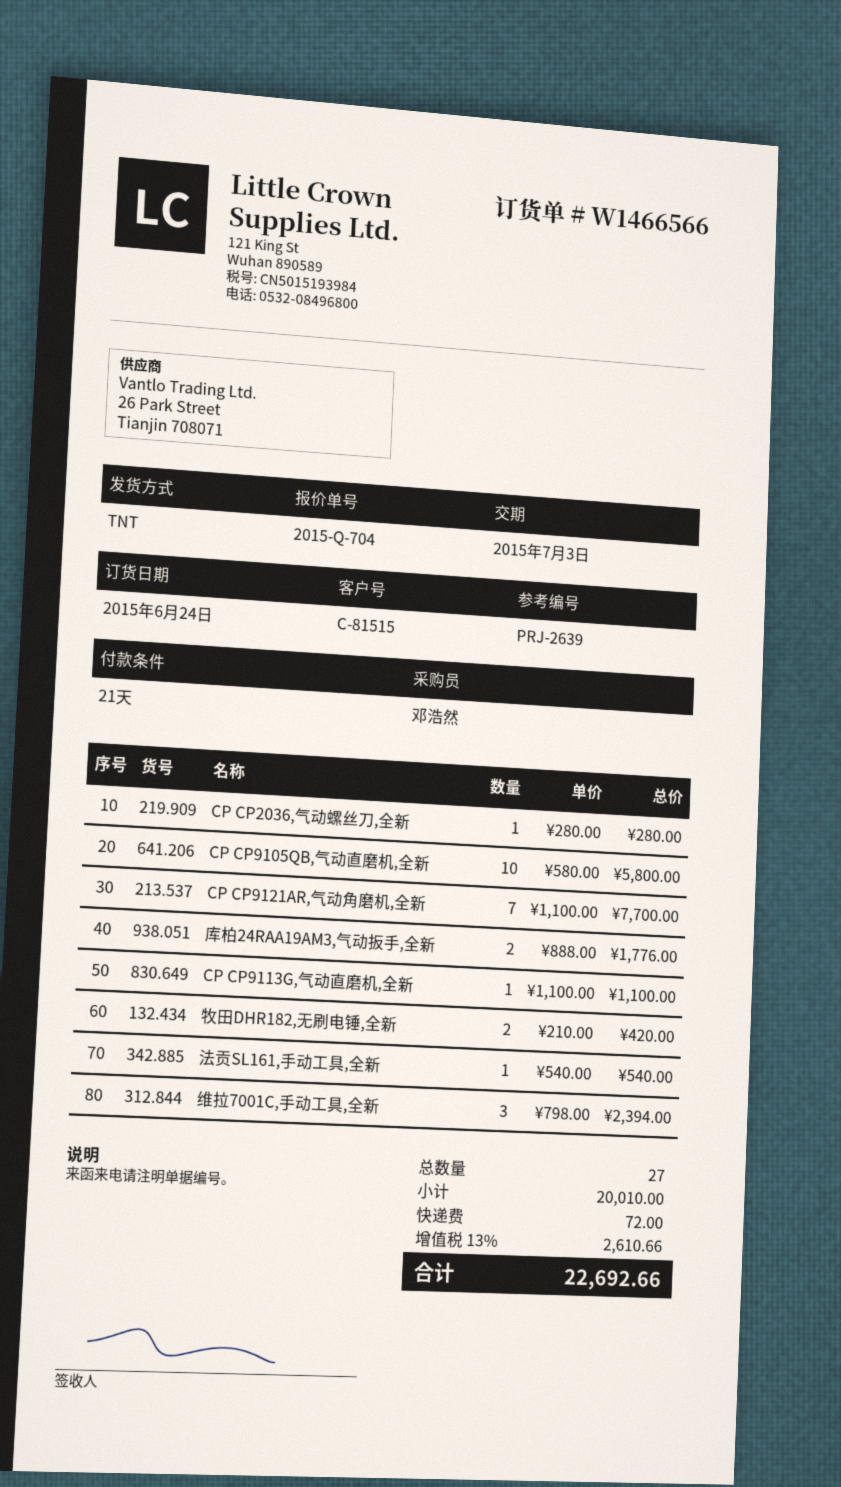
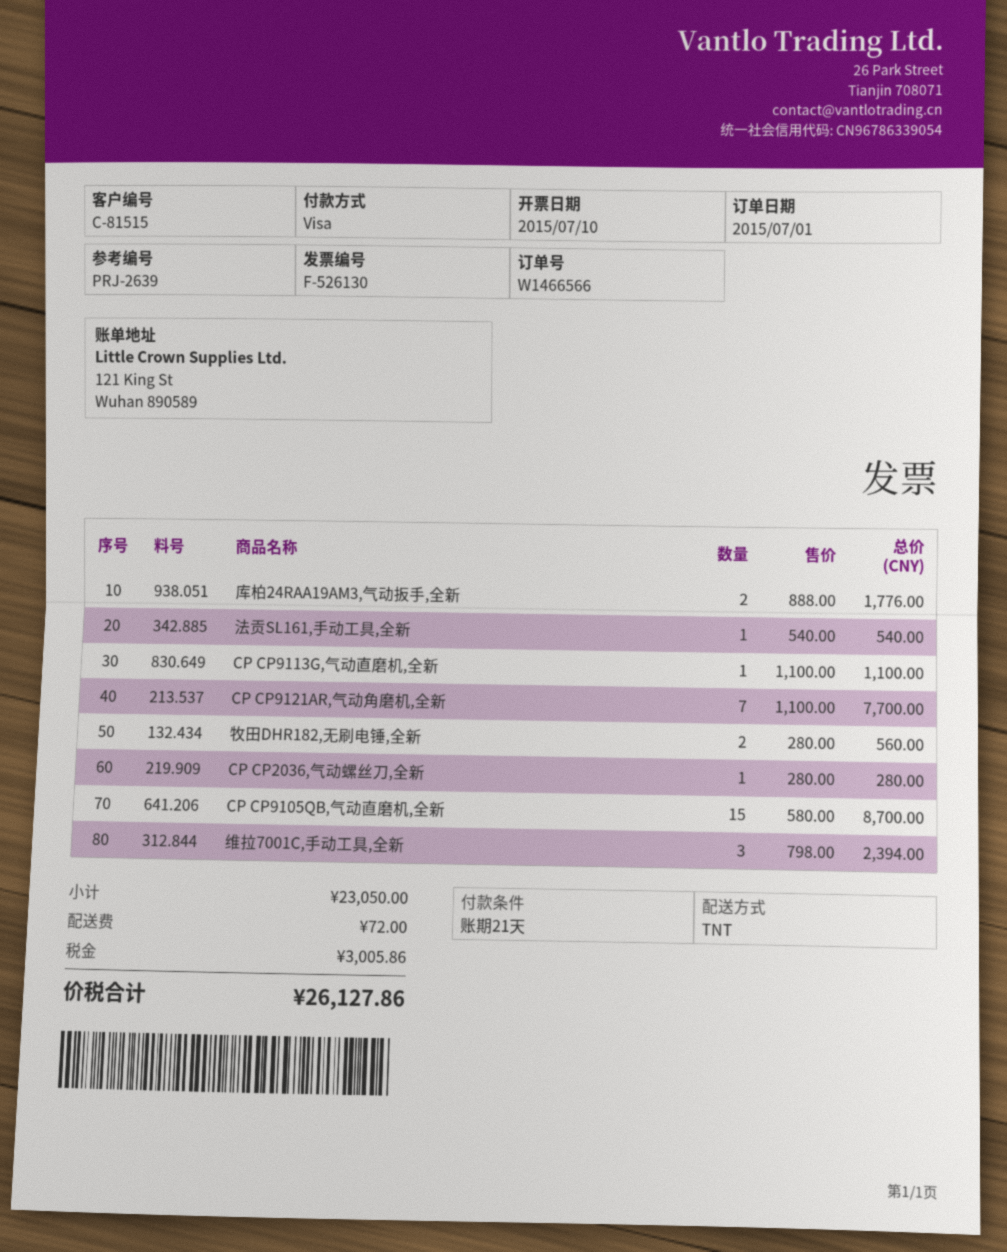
order date: 2015-06-24 -> 2015-07-01
CP CP9105QB,气动直磨机,全新: 10 x 580.00 = 5800.00 -> 15 x 580.00 = 8700.00
牧田DHR182,无刷电锤,全新: 2 x 210.00 = 420.00 -> 2 x 280.00 = 560.00
subtotal: 20010.00 -> 23050.00
tax: 2610.66 -> 3005.86
total: 22692.66 -> 26127.86

